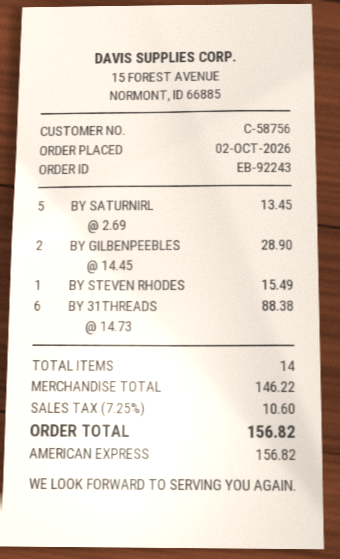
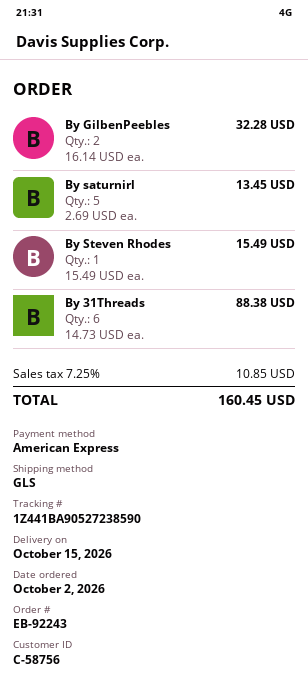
BY GILBENPEEBLES: 2 x 14.45 = 28.90 -> 2 x 16.14 = 32.28
tax: 7.25% = 10.60 -> 7.25% = 10.85
total: 156.82 -> 160.45

